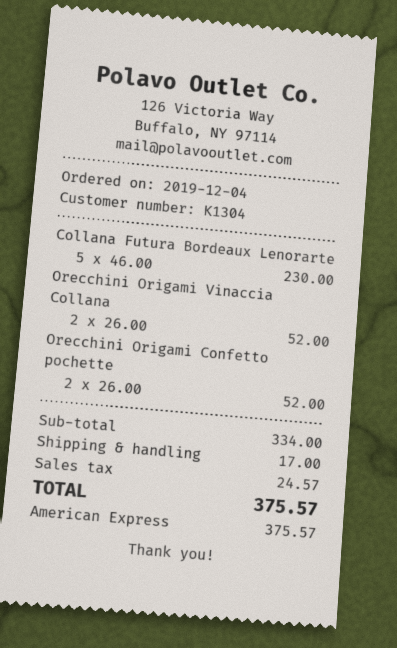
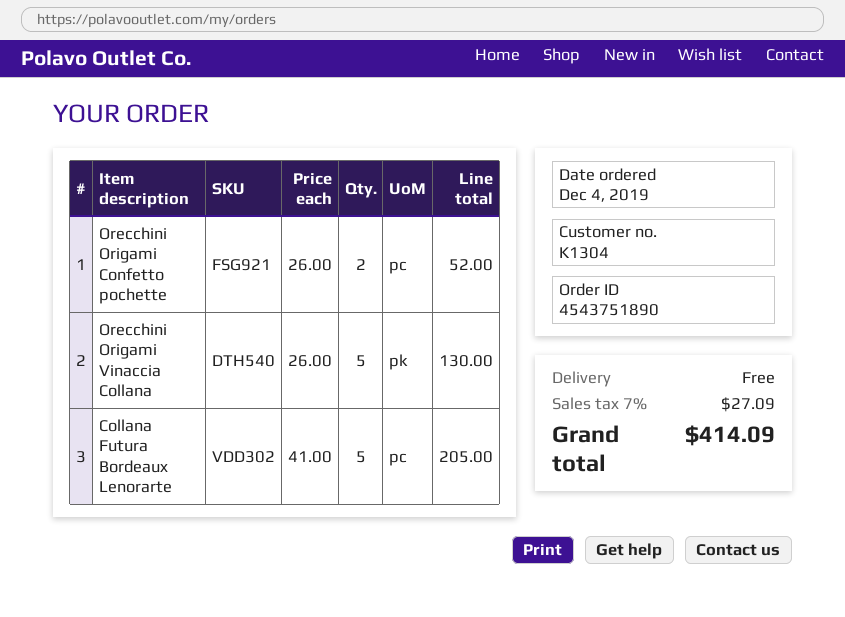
Collana Futura Bordeaux Lenorarte: 5 x 46.00 = 230.00 -> 5 x 41.00 = 205.00
Orecchini Origami Vinaccia Collana: 2 x 26.00 = 52.00 -> 5 x 26.00 = 130.00
shipping: 17.00 -> 0.00
tax: 24.57 -> 27.09
total: 375.57 -> 414.09

